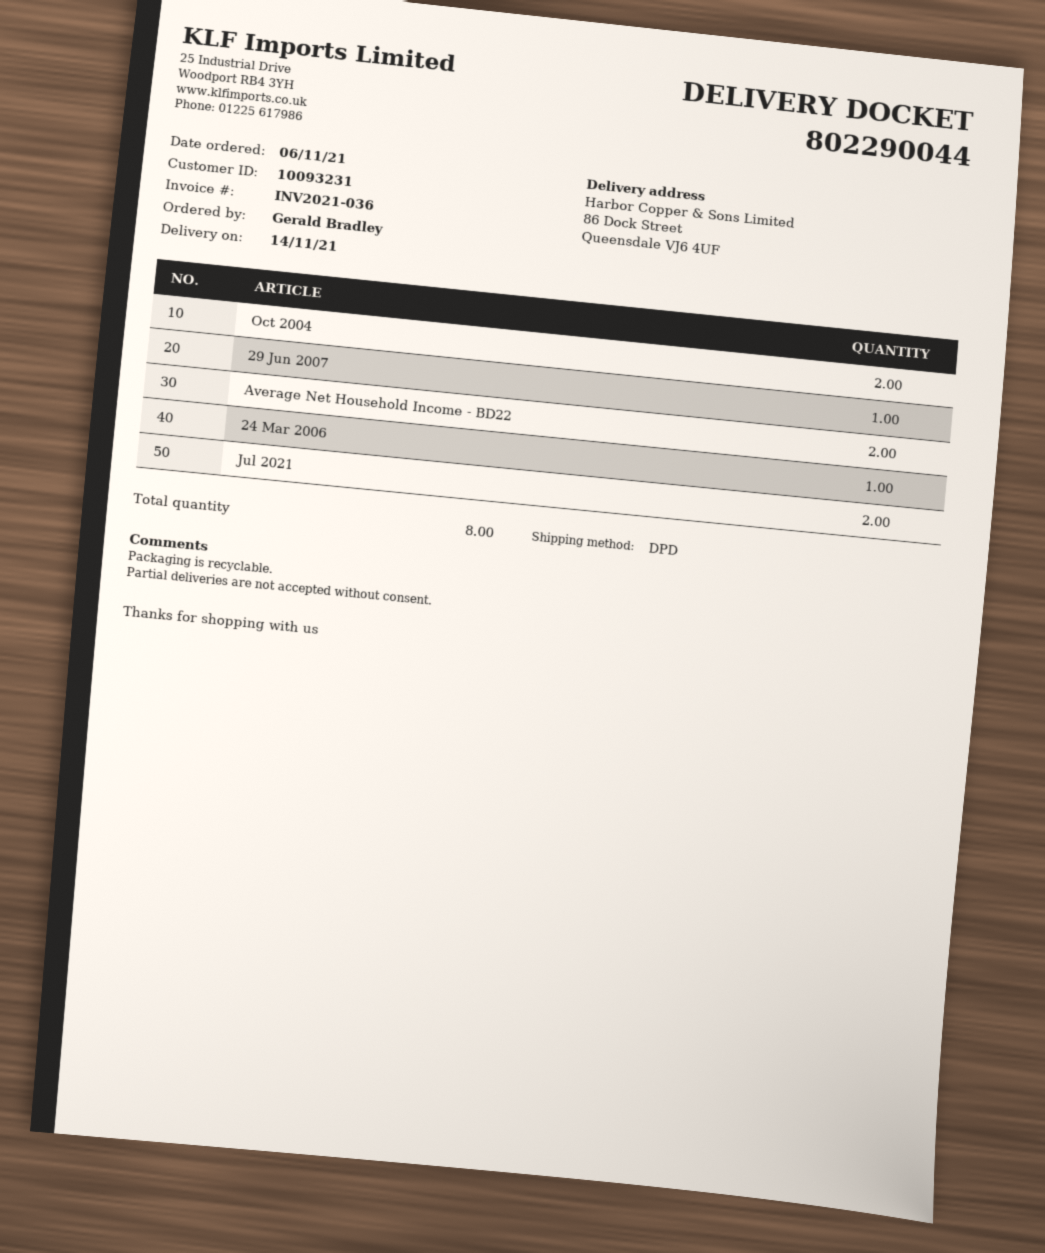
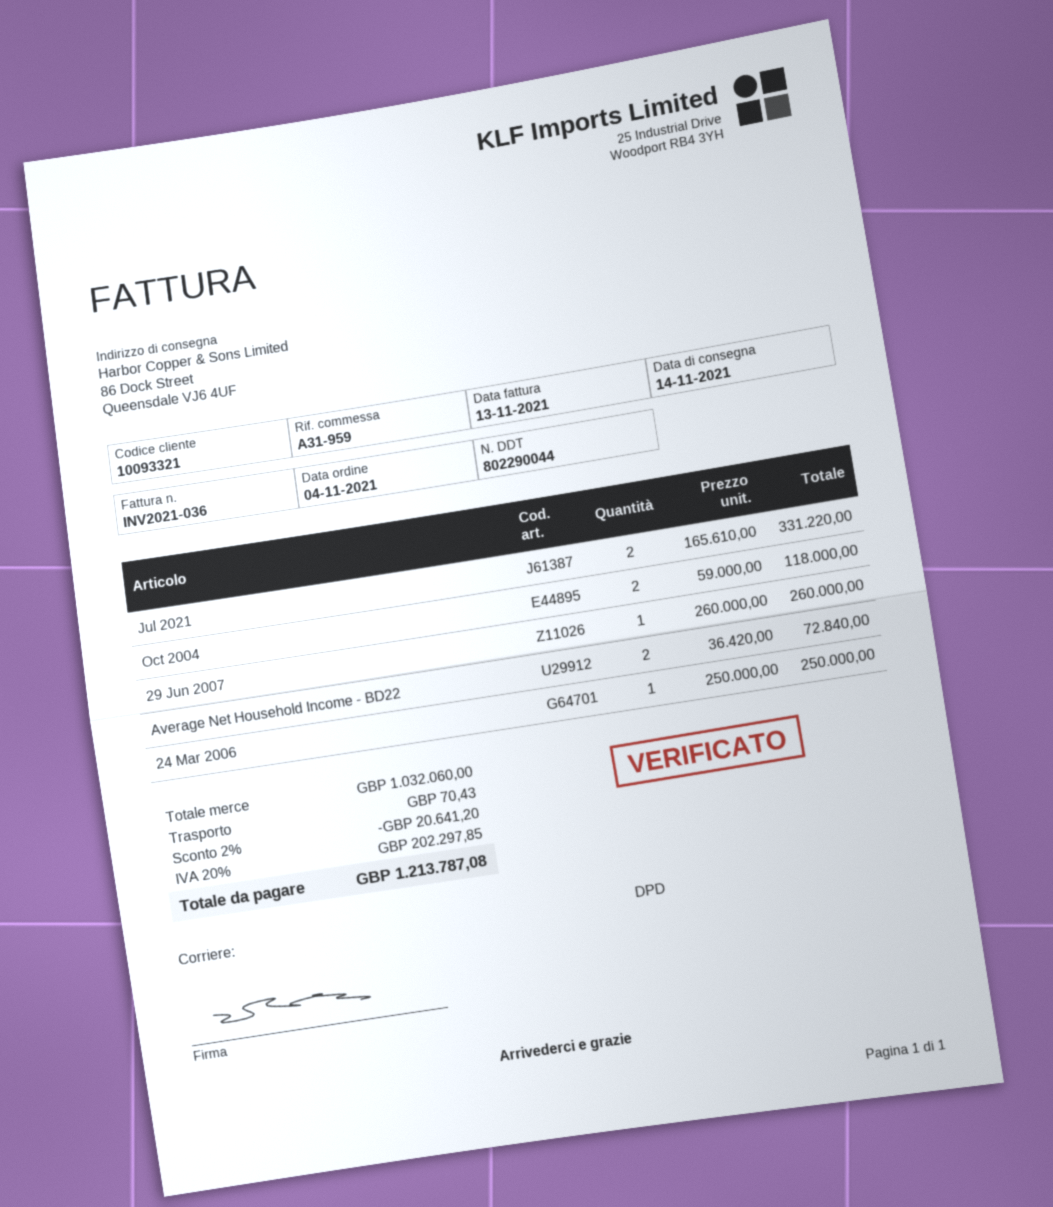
order date: 2021-11-06 -> 2021-11-04
customer number: 10093231 -> 10093321

